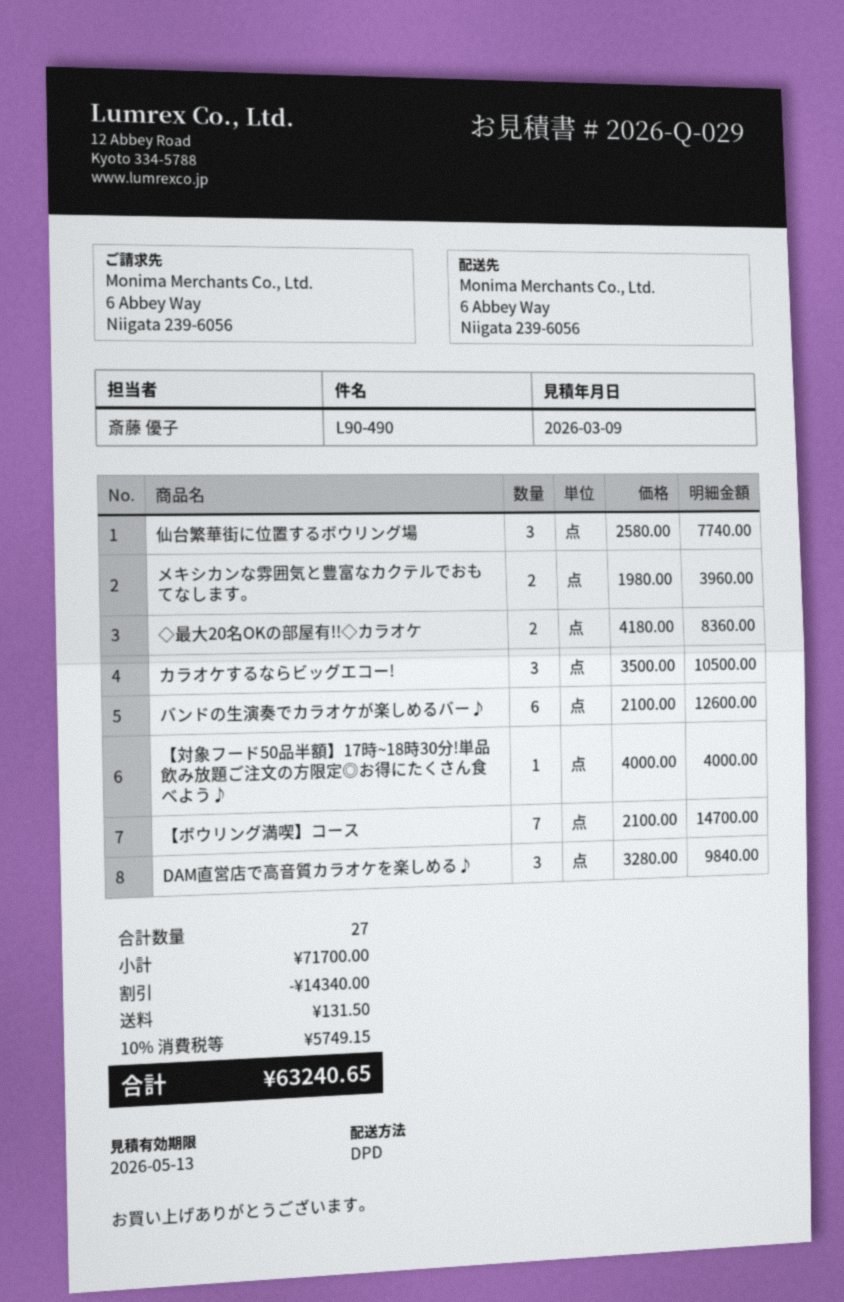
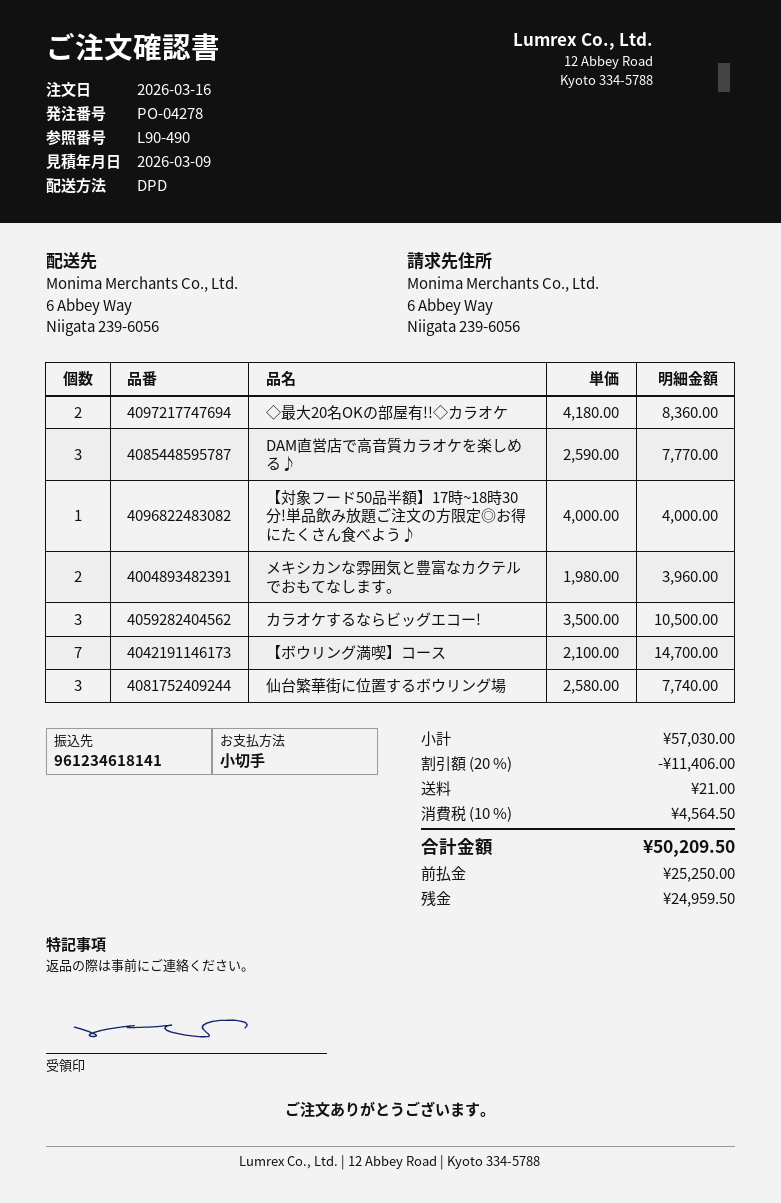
バンドの生演奏でカラオケが楽しめるバー♪: 6 x 2100.00 = 12600.00 -> none
DAM直営店で高音質カラオケを楽しめる♪: 3 x 3280.00 = 9840.00 -> 3 x 2590.00 = 7770.00
subtotal: 71700.00 -> 57030.00
discount: 14340.00 -> 11406.00
shipping: 131.50 -> 21.00
tax: 10% = 5749.15 -> 10% = 4564.50
total: 63240.65 -> 50209.50

